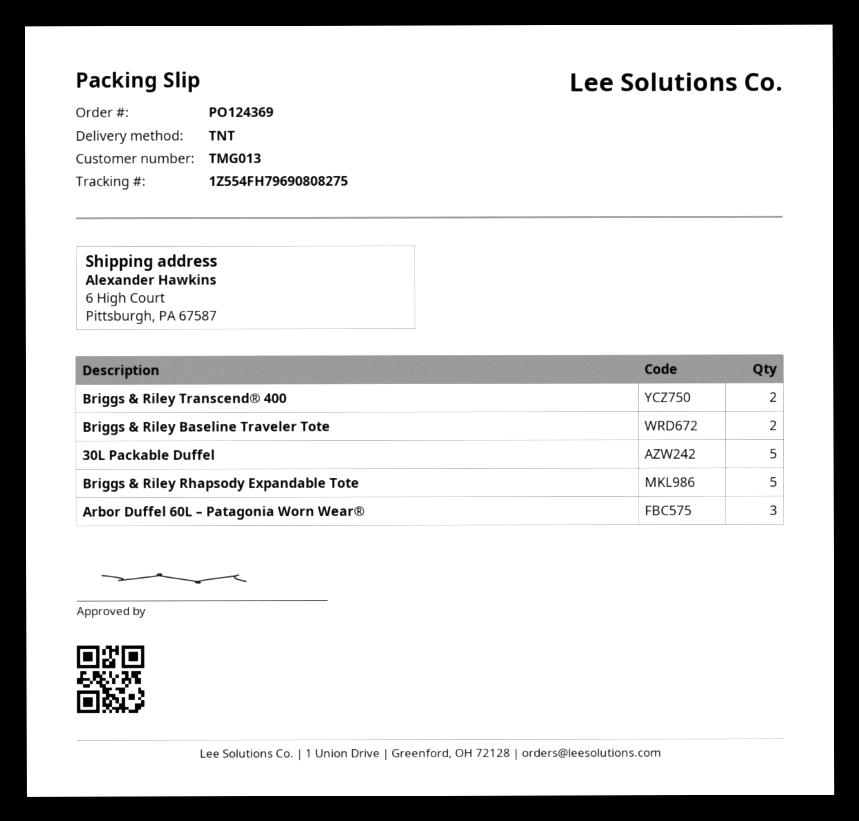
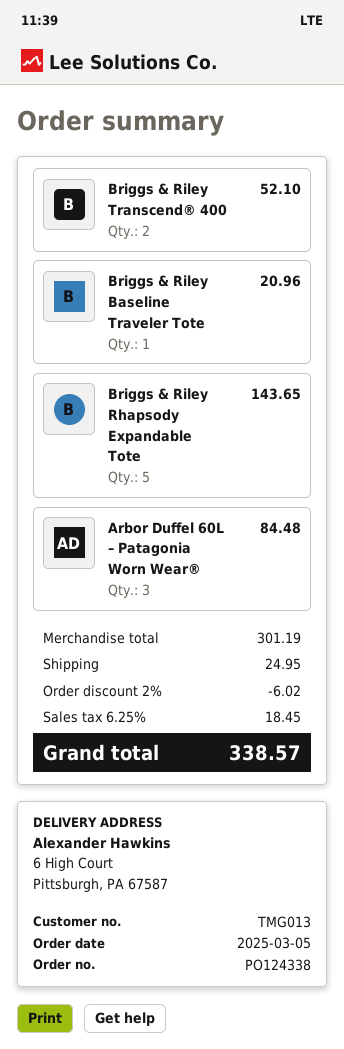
order number: PO124369 -> PO124338
Briggs & Riley Baseline Traveler Tote: 2 -> 1
30L Packable Duffel: 5 -> none

